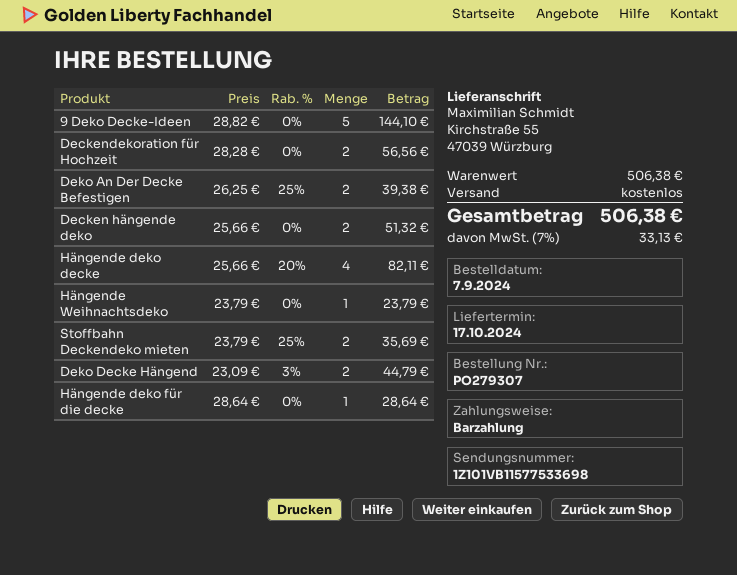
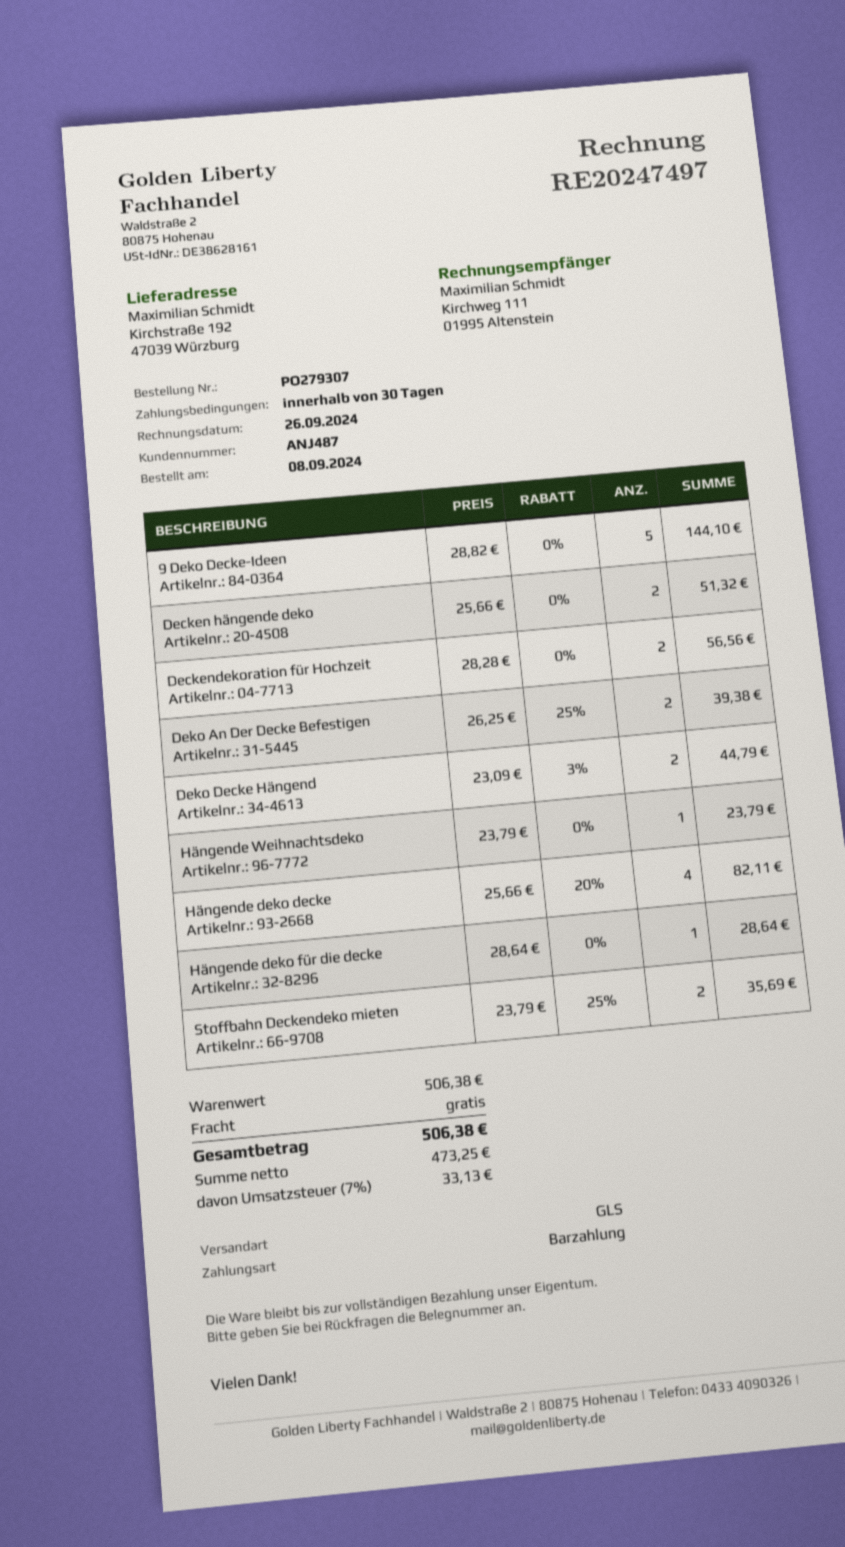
order date: 2024-09-07 -> 2024-09-08
ship to: Kirchstraße 55, 47039 Würzburg -> Kirchstraße 192, 47039 Würzburg

